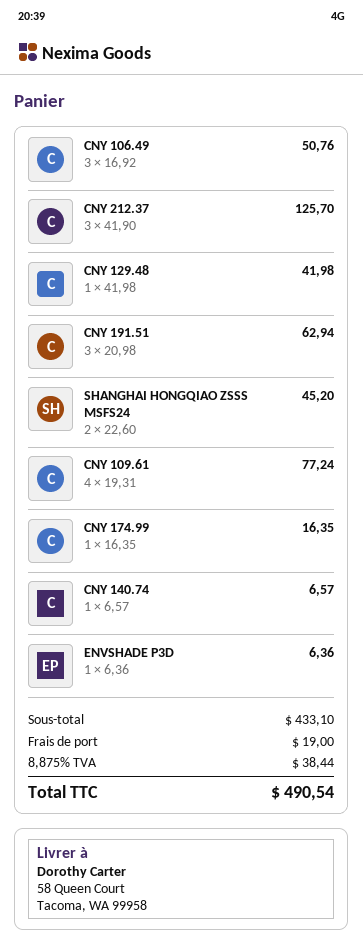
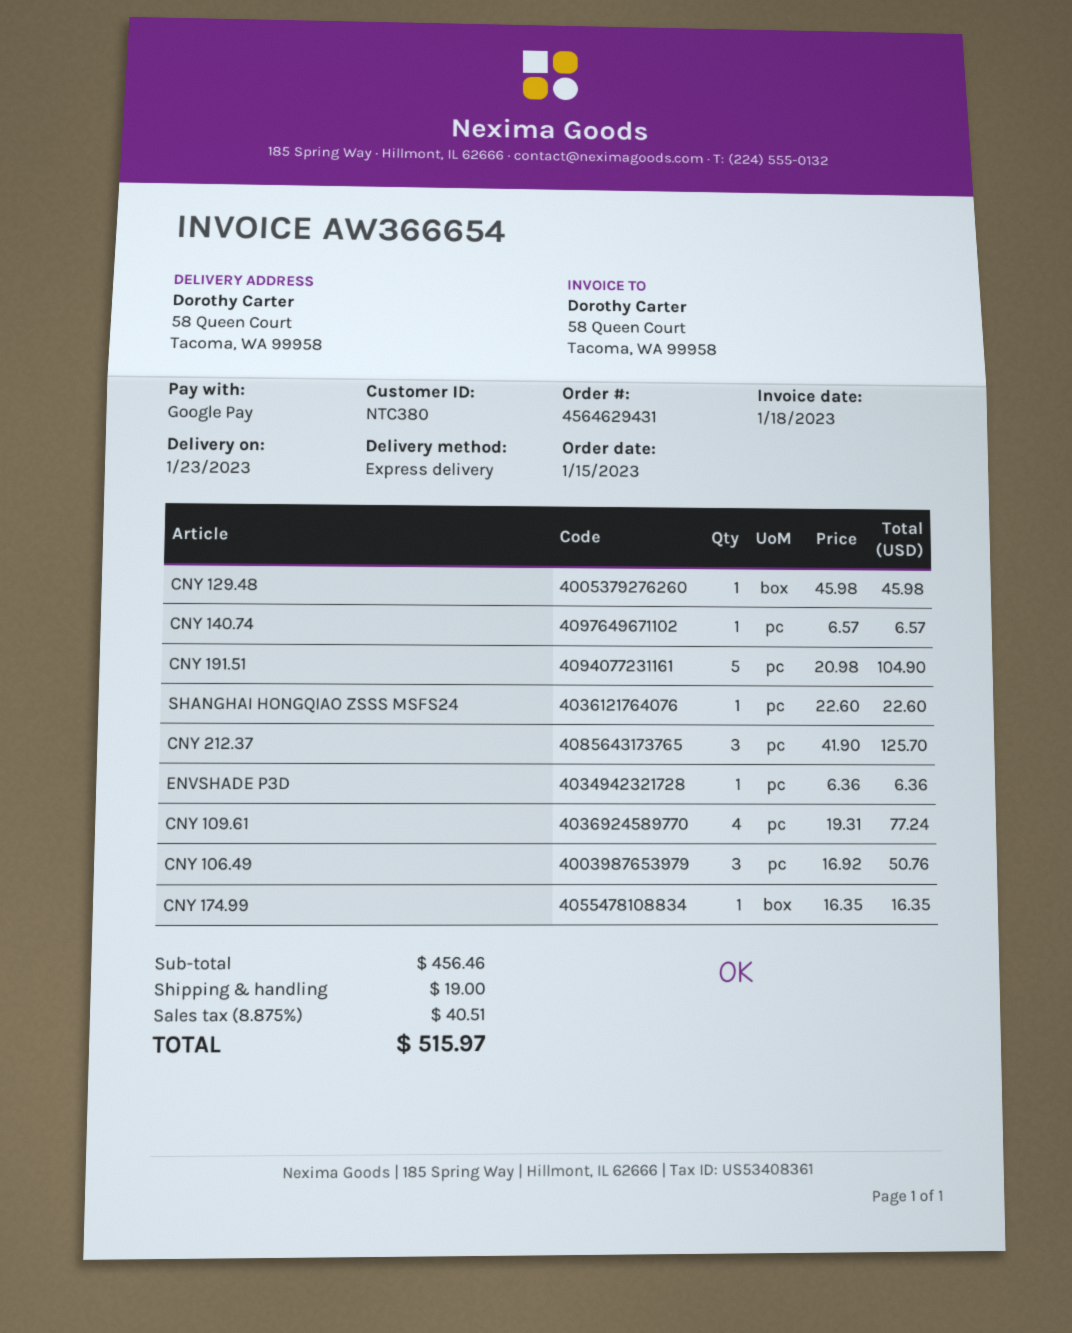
CNY 129.48: 1 x 41.98 = 41.98 -> 1 x 45.98 = 45.98
CNY 191.51: 3 x 20.98 = 62.94 -> 5 x 20.98 = 104.90
SHANGHAI HONGQIAO ZSSS MSFS24: 2 x 22.60 = 45.20 -> 1 x 22.60 = 22.60
subtotal: 433.10 -> 456.46
tax: 8.875% = 38.44 -> 8.875% = 40.51
total: 490.54 -> 515.97

